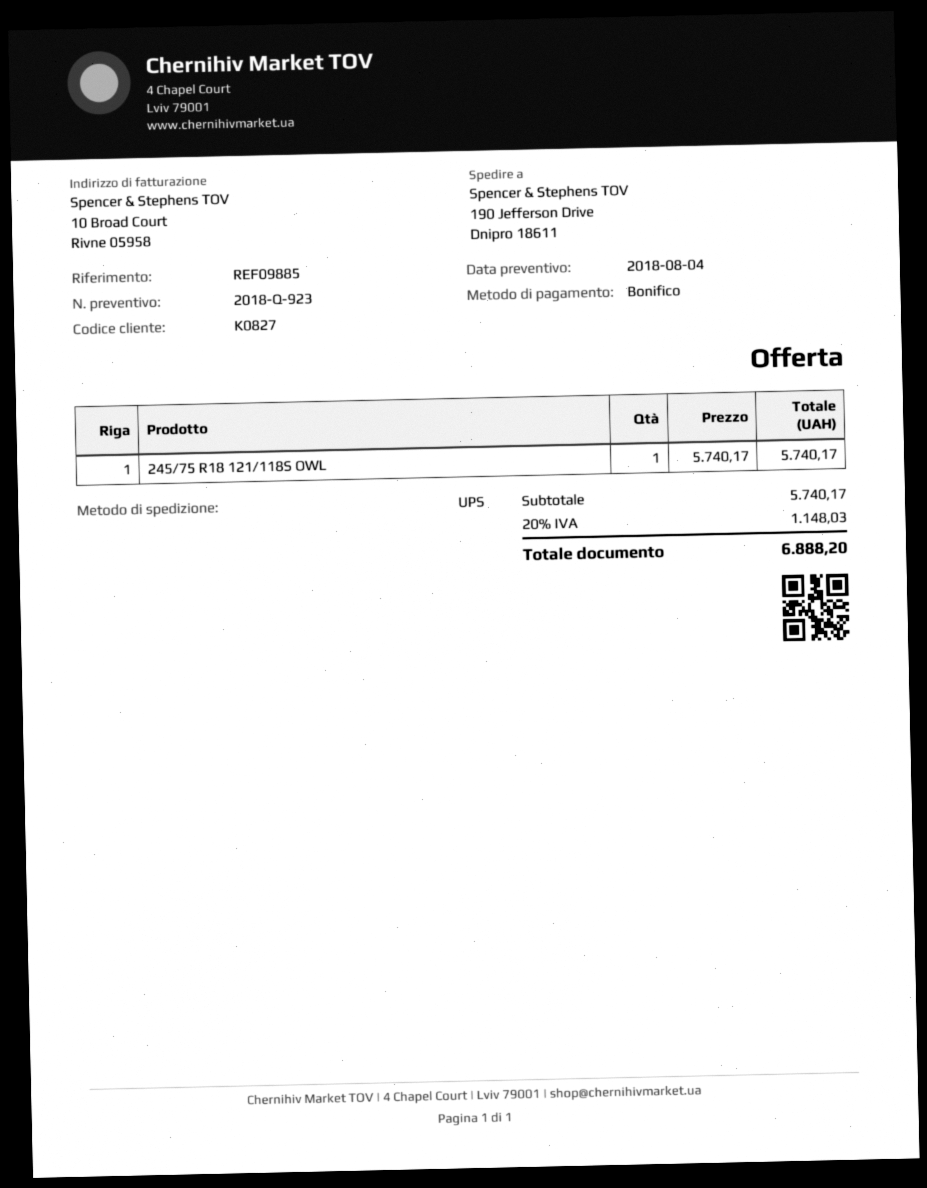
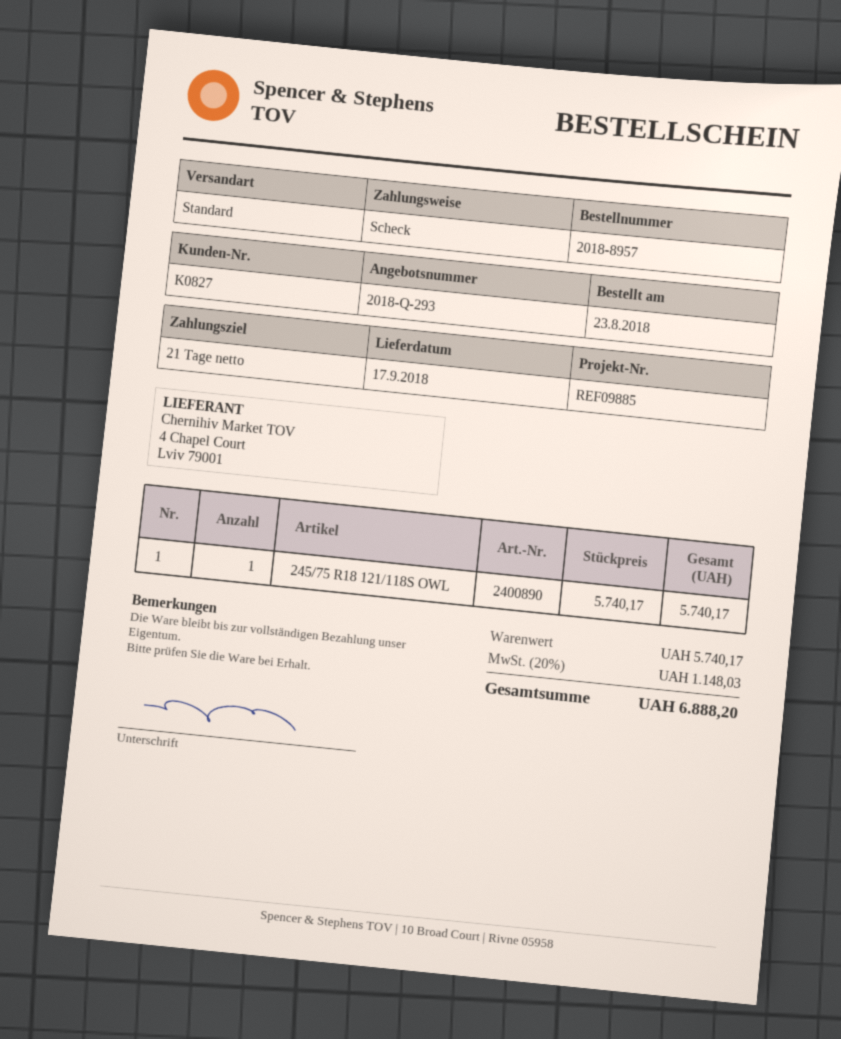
quote number: 2018-Q-923 -> 2018-Q-293
payment method: bank transfer -> cheque
shipping method: UPS -> standard

